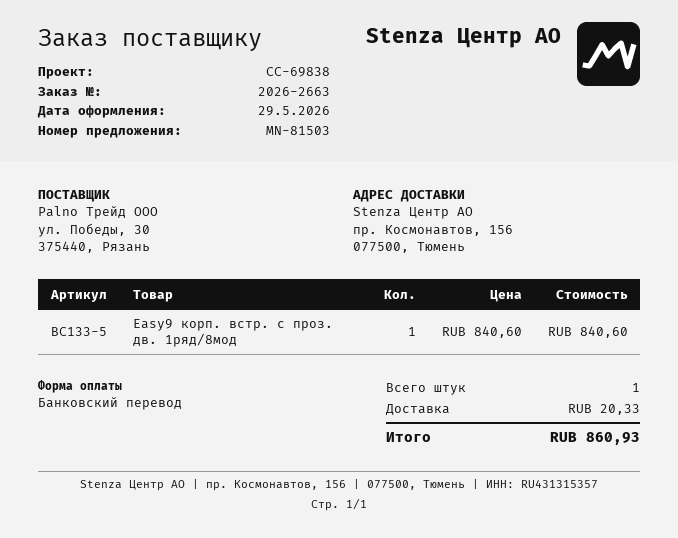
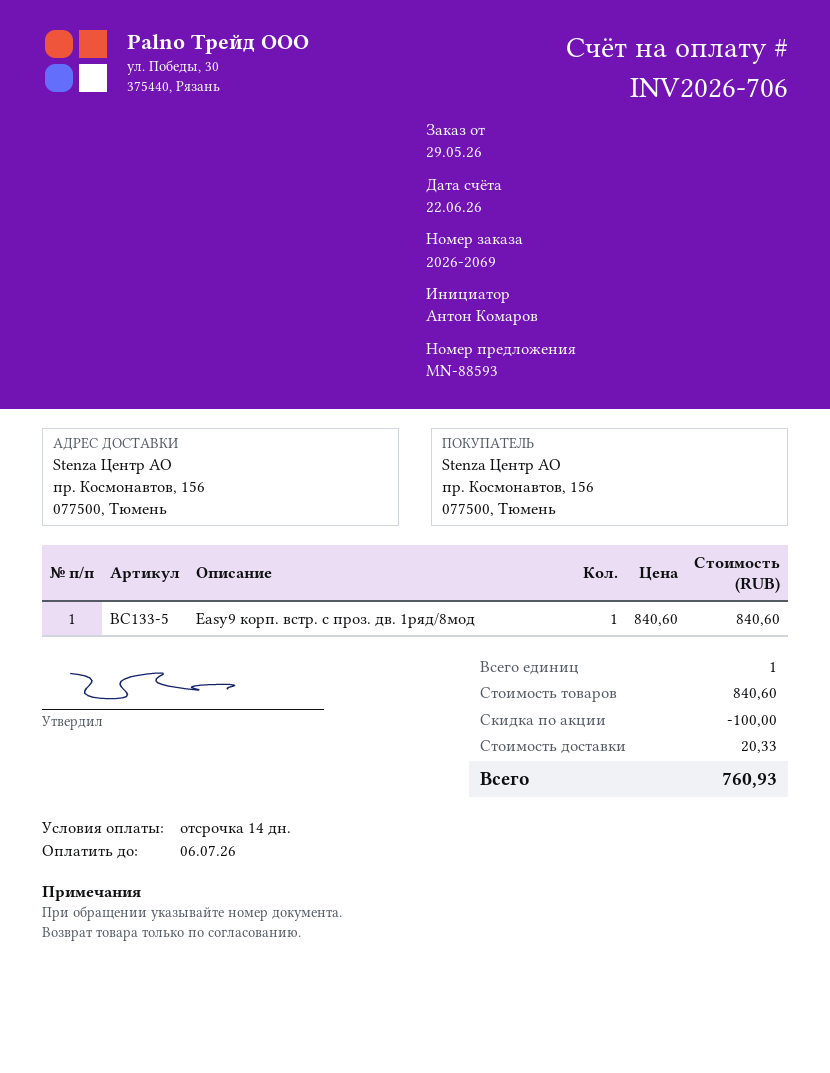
quote number: MN-81503 -> MN-88593
order number: 2026-2663 -> 2026-2069
discount: none -> 100.00
total: 860.93 -> 760.93

